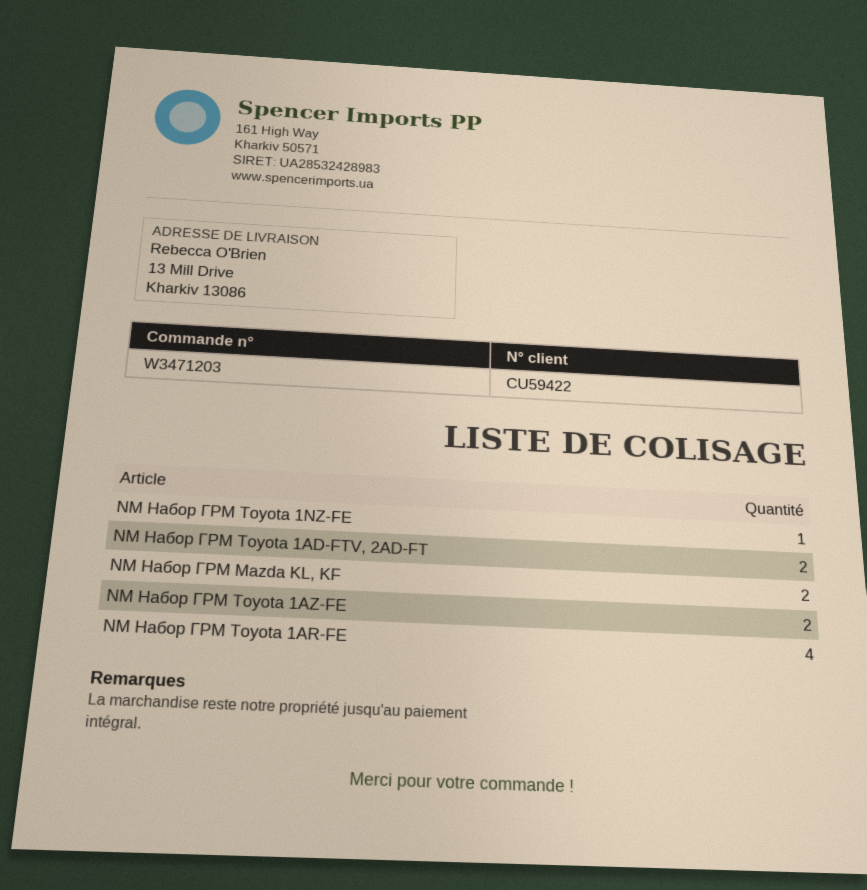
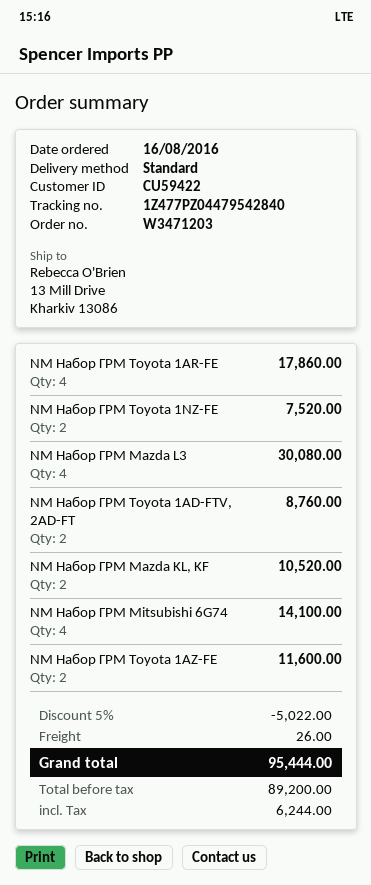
NM Набор ГРМ Toyota 1NZ-FE: 1 -> 2
NM Набор ГРМ Mazda L3: none -> 4
NM Набор ГРМ Mitsubishi 6G74: none -> 4

